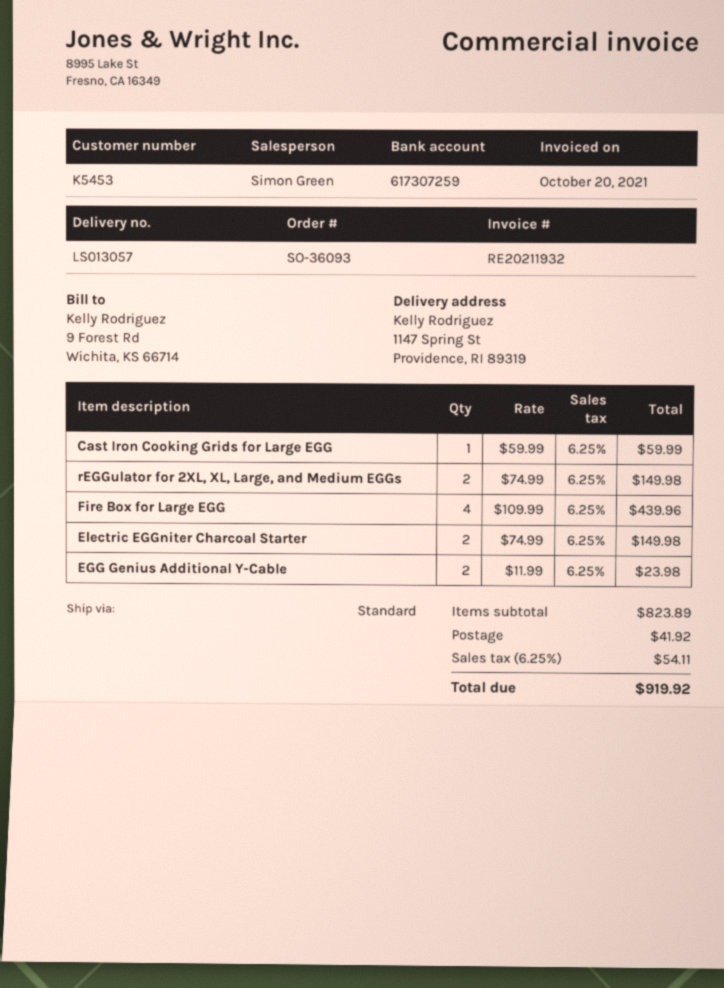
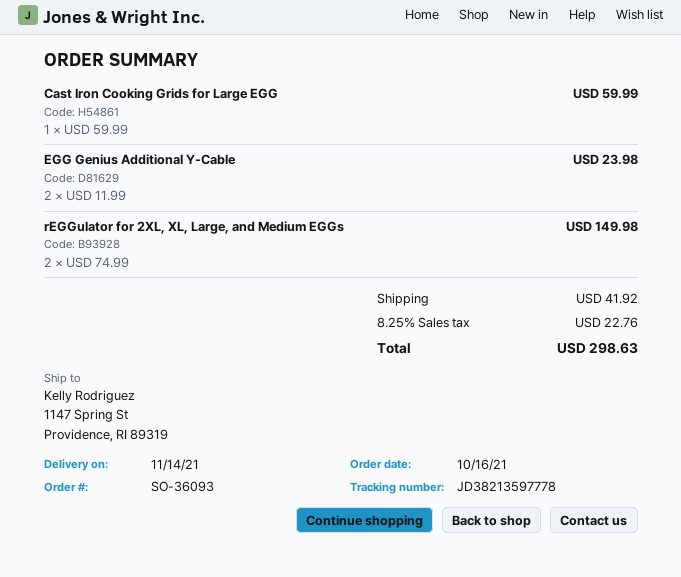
Fire Box for Large EGG: 4 x 109.99 = 439.96 -> none
Electric EGGniter Charcoal Starter: 2 x 74.99 = 149.98 -> none
tax: 6.25% = 54.11 -> 8.25% = 22.76
total: 919.92 -> 298.63

